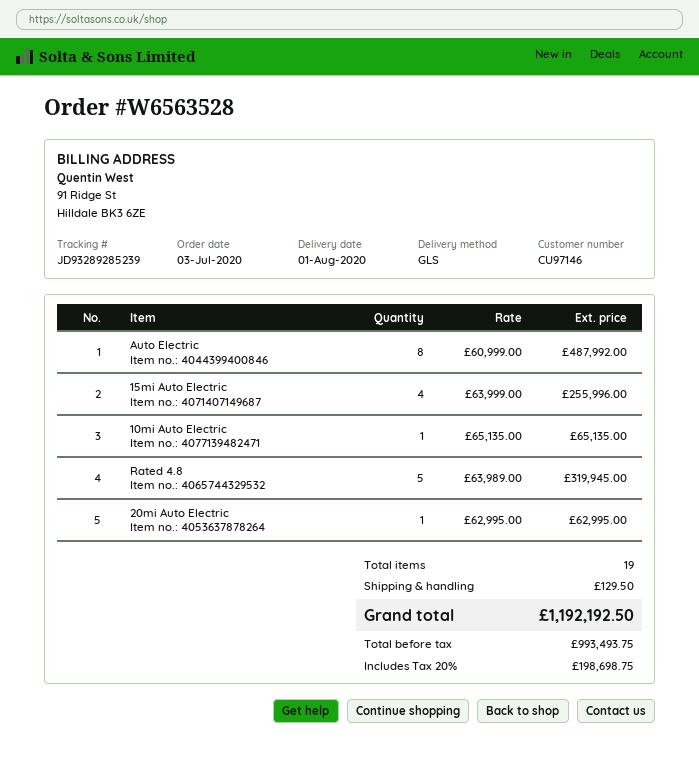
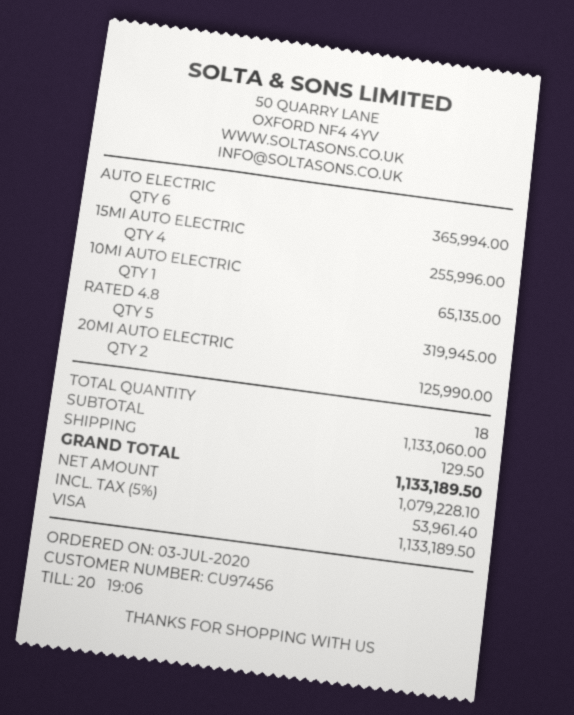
customer number: CU97146 -> CU97456
Auto Electric: 8 for 487992.00 -> 6 for 365994.00
20mi Auto Electric: 1 for 62995.00 -> 2 for 125990.00
total quantity: 19 -> 18
net: 993493.75 -> 1079228.10
tax: 20% = 198698.75 -> 5% = 53961.40
total: 1192192.50 -> 1133189.50

